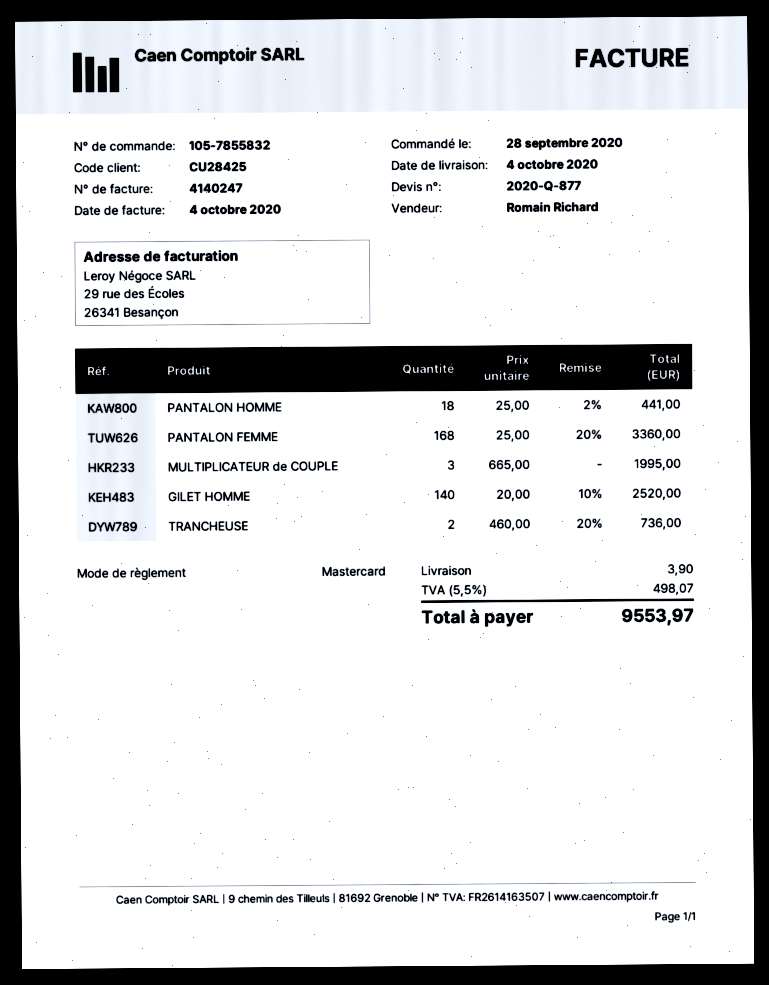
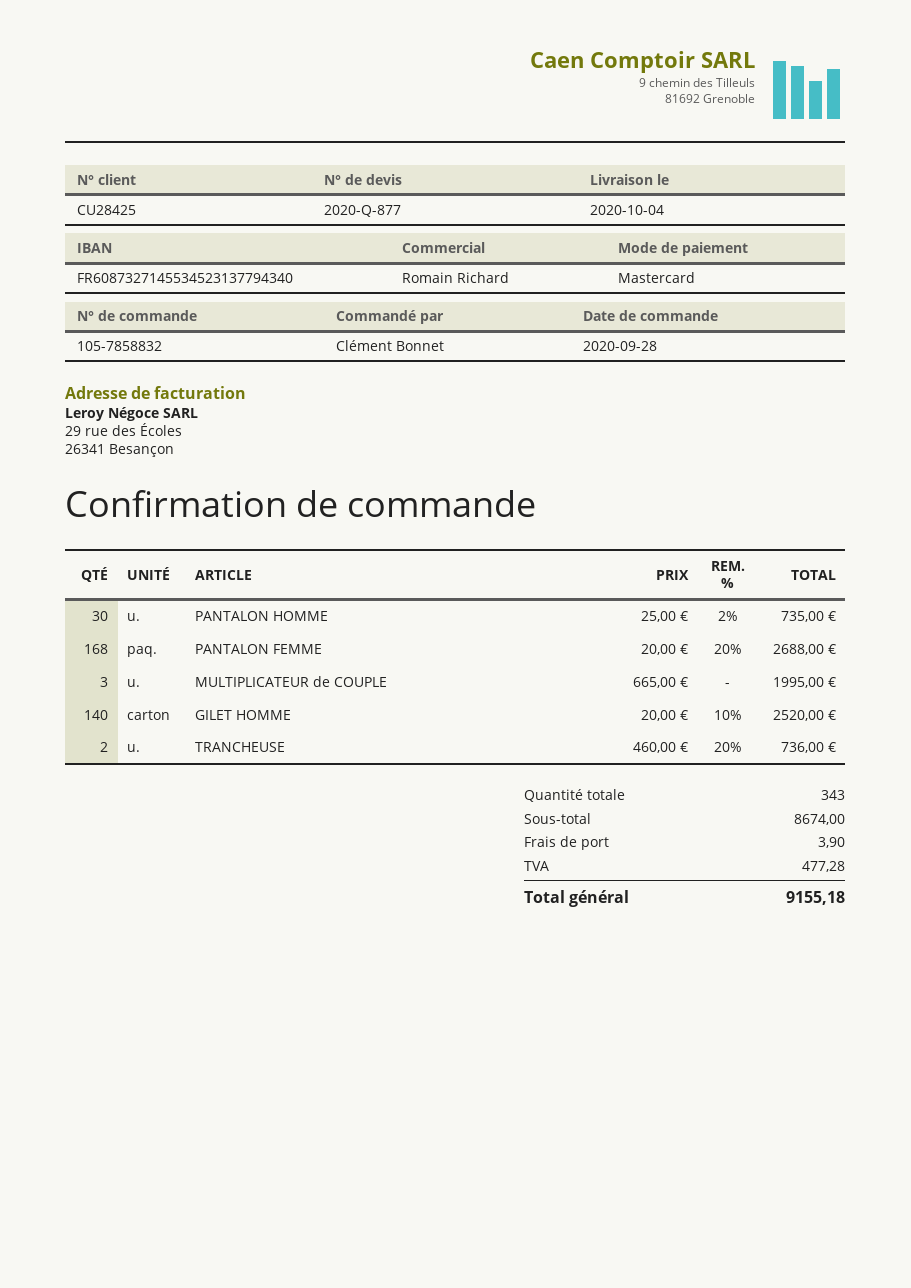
order number: 105-7855832 -> 105-7858832
PANTALON HOMME: 18 x 25.00 - 2% = 441.00 -> 30 x 25.00 - 2% = 735.00
PANTALON FEMME: 168 x 25.00 - 20% = 3360.00 -> 168 x 20.00 - 20% = 2688.00
tax: 498.07 -> 477.28
total: 9553.97 -> 9155.18

